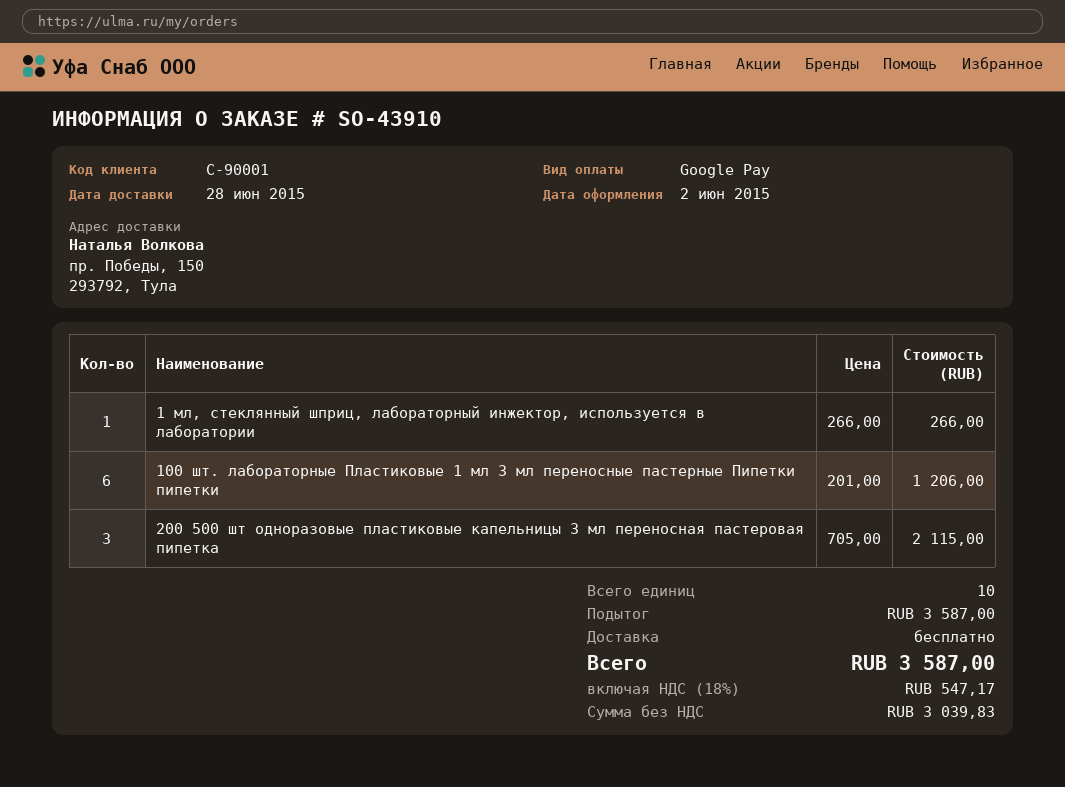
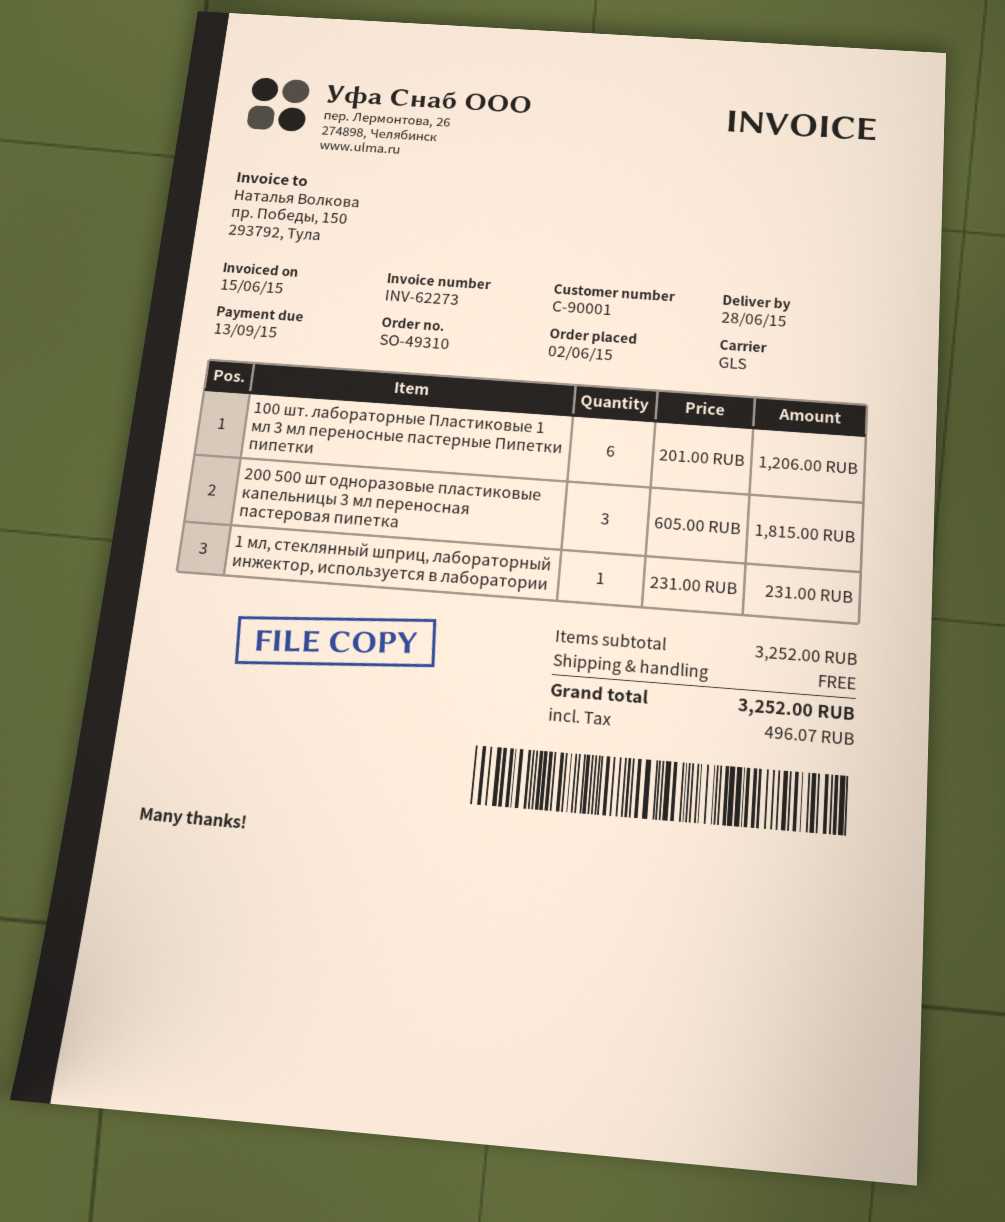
order number: SO-43910 -> SO-49310
1 мл, стеклянный шприц, лабораторный инжектор, используется в лаборатории: 1 x 266.00 = 266.00 -> 1 x 231.00 = 231.00
200 500 шт одноразовые пластиковые капельницы 3 мл переносная пастеровая пипетка: 3 x 705.00 = 2115.00 -> 3 x 605.00 = 1815.00
subtotal: 3587.00 -> 3252.00
tax: 547.17 -> 496.07
total: 3587.00 -> 3252.00

